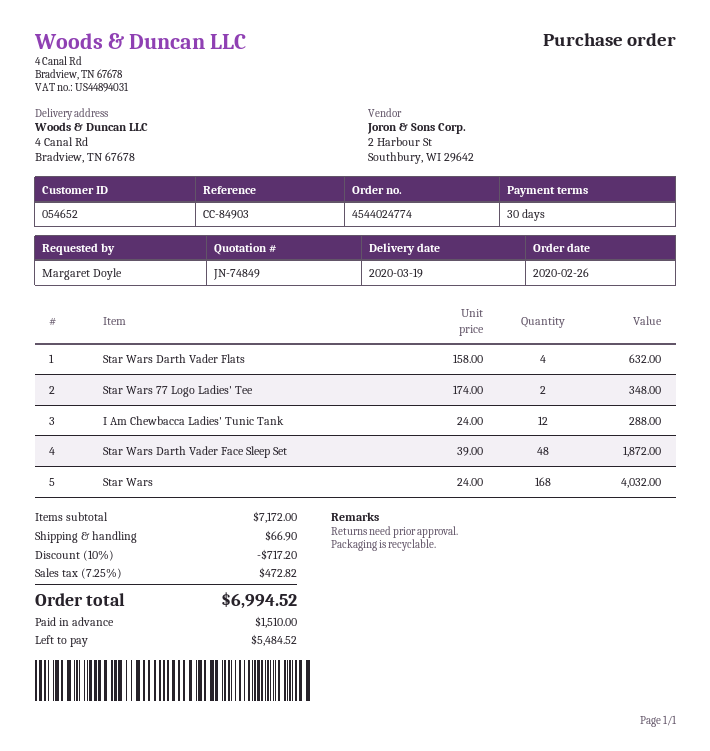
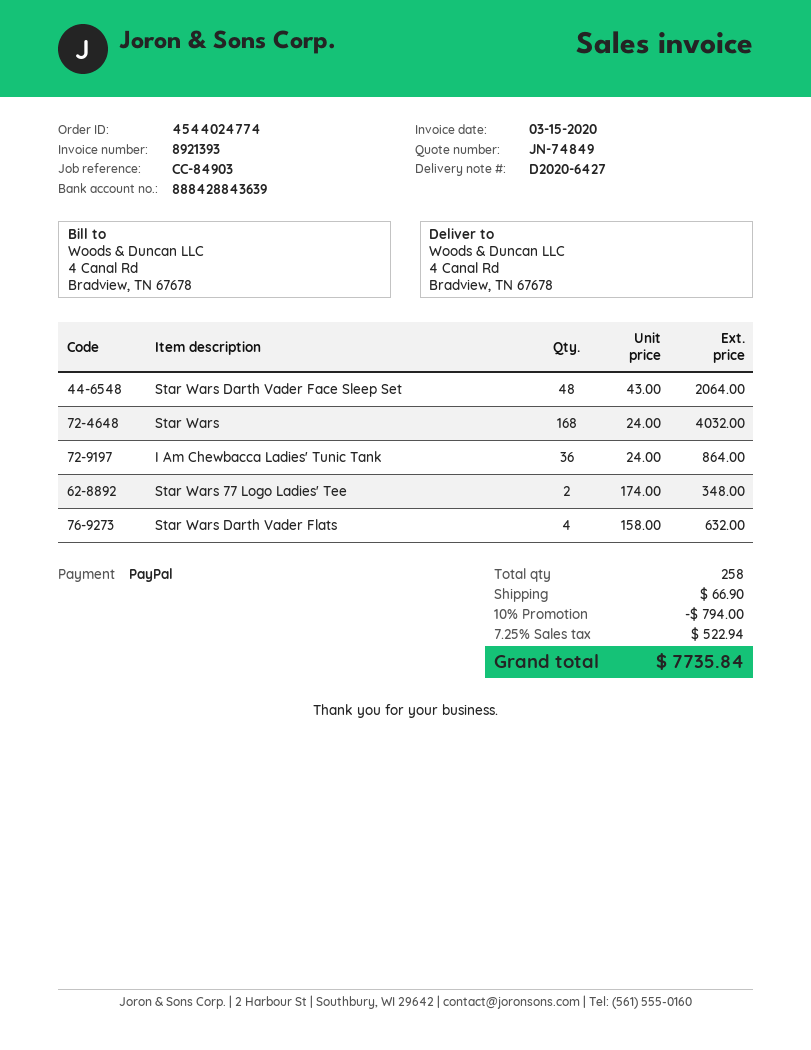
I Am Chewbacca Ladies' Tunic Tank: 12 x 24.00 = 288.00 -> 36 x 24.00 = 864.00
Star Wars Darth Vader Face Sleep Set: 48 x 39.00 = 1872.00 -> 48 x 43.00 = 2064.00
discount: 10% = 717.20 -> 10% = 794.00
tax: 7.25% = 472.82 -> 7.25% = 522.94
total: 6994.52 -> 7735.84

